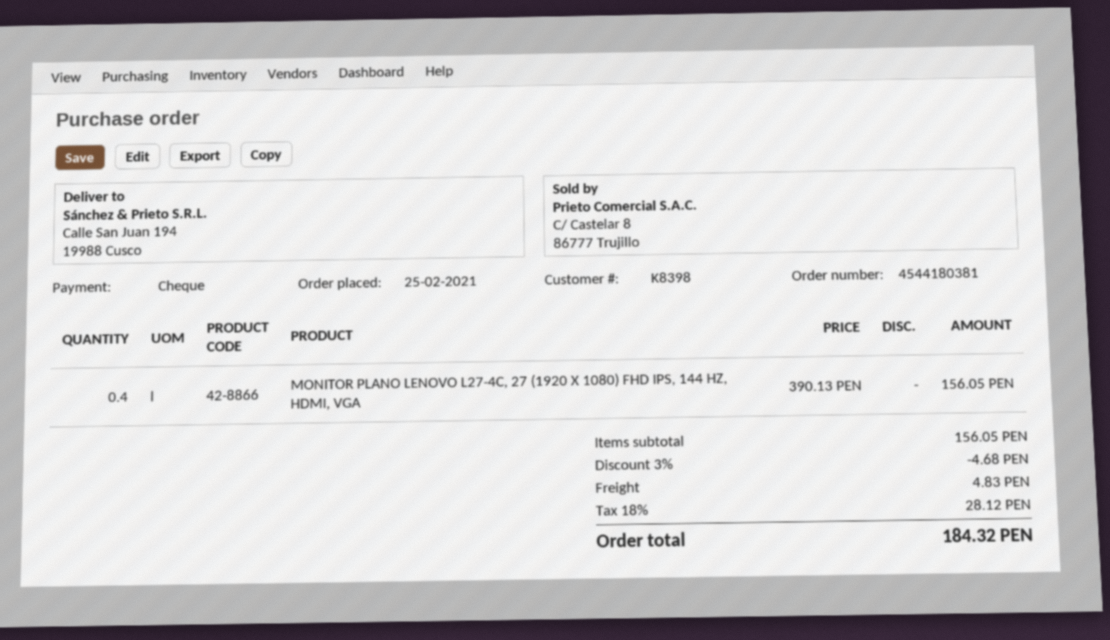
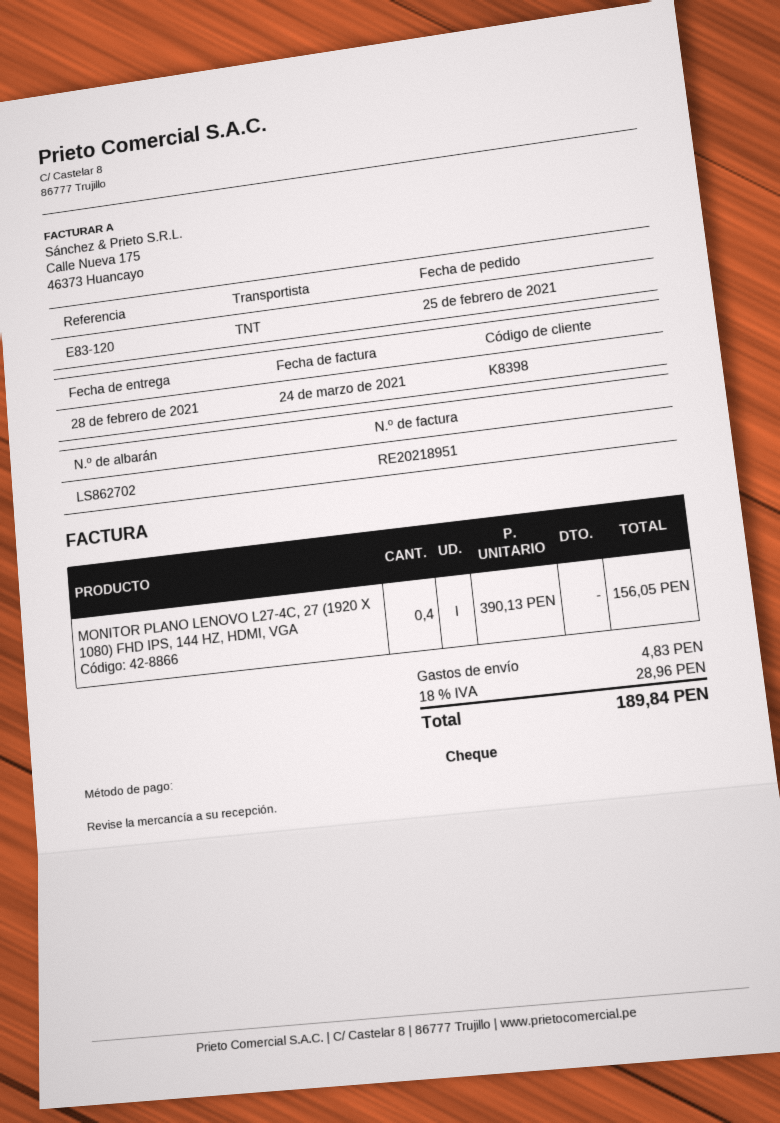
discount: 3% = 4.68 -> none
tax: 18% = 28.12 -> 18% = 28.96
total: 184.32 -> 189.84

